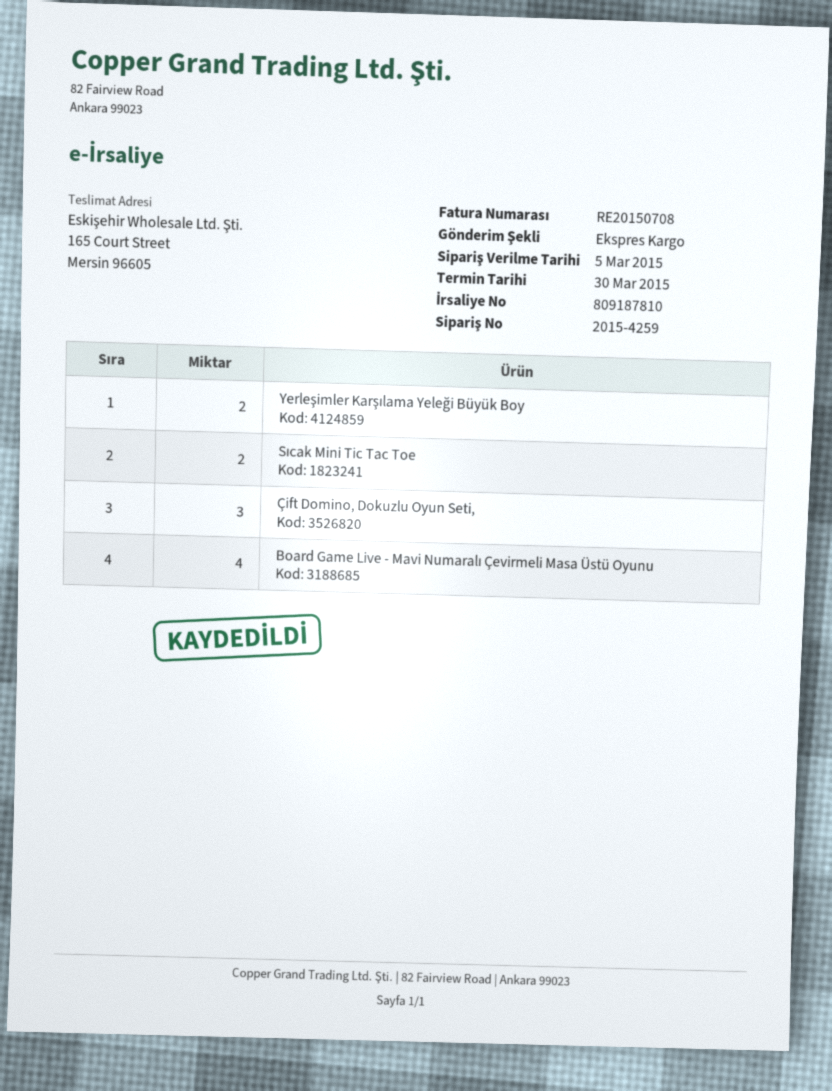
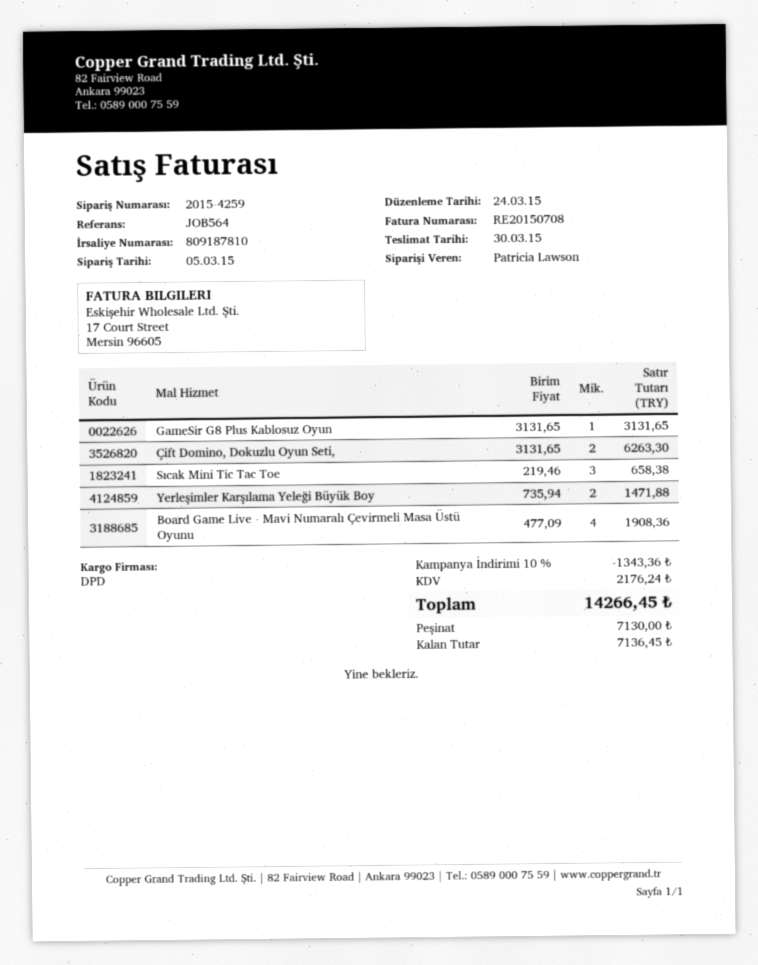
shipping method: express -> DPD
Sıcak Mini Tic Tac Toe: 2 -> 3
Çift Domino, Dokuzlu Oyun Seti,: 3 -> 2
GameSir G8 Plus Kablosuz Oyun: none -> 1

